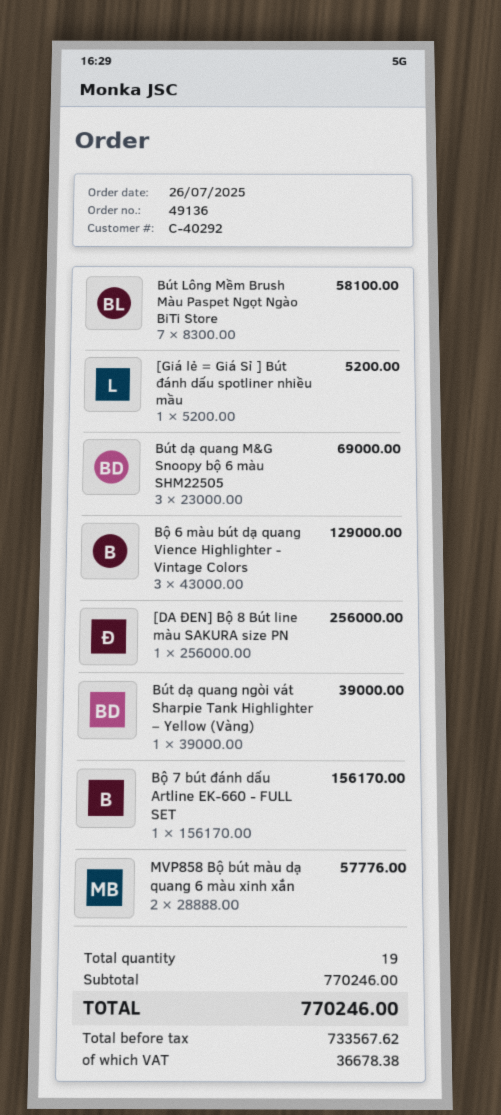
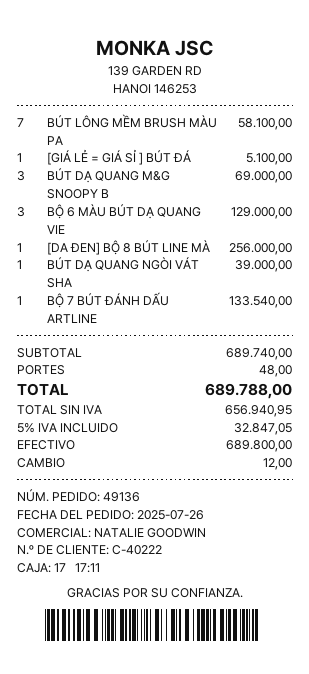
customer number: C-40292 -> C-40222
[Giá lẻ = Giá Sỉ ] Bút đánh dấu spotliner nhiều mầu: 1 for 5200.00 -> 1 for 5100.00
Bộ 7 bút đánh dấu Artline EK-660 - FULL SET: 1 for 156170.00 -> 1 for 133540.00
MVP858 Bộ bút màu dạ quang 6 màu xinh xắn: 2 for 57776.00 -> none
subtotal: 770246.00 -> 689740.00
shipping: none -> 48.00
net: 733567.62 -> 656940.95
tax: 36678.38 -> 32847.05
total: 770246.00 -> 689788.00

